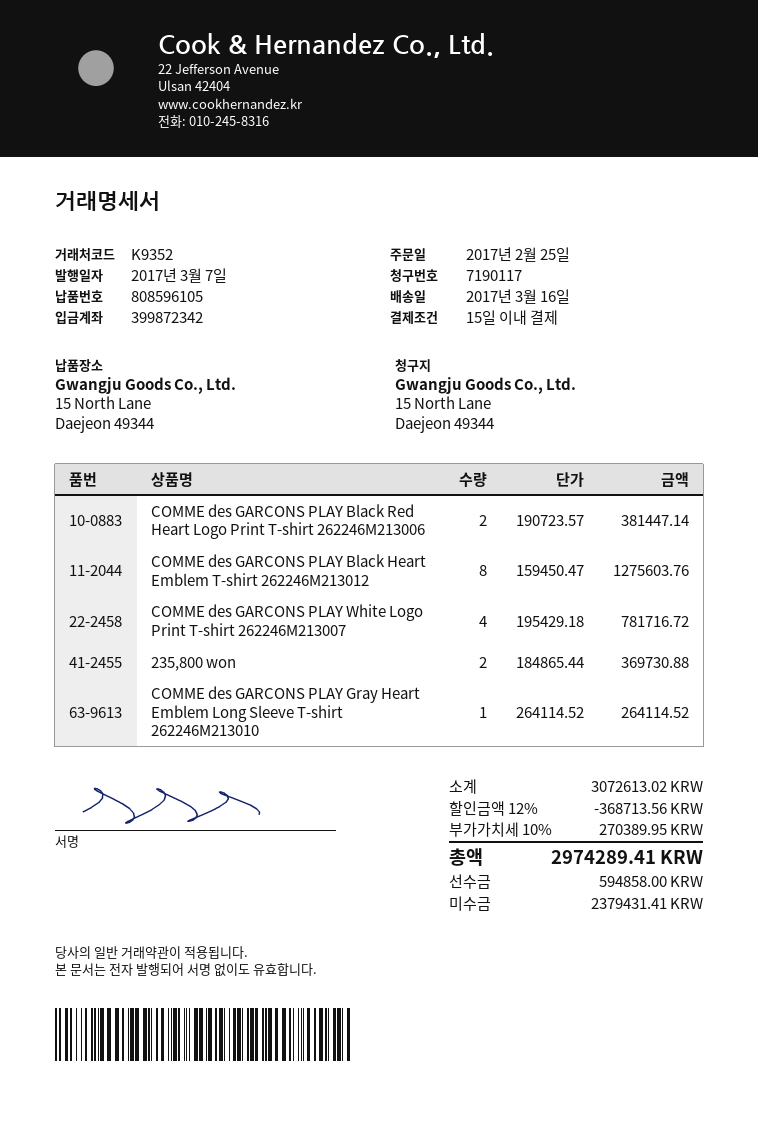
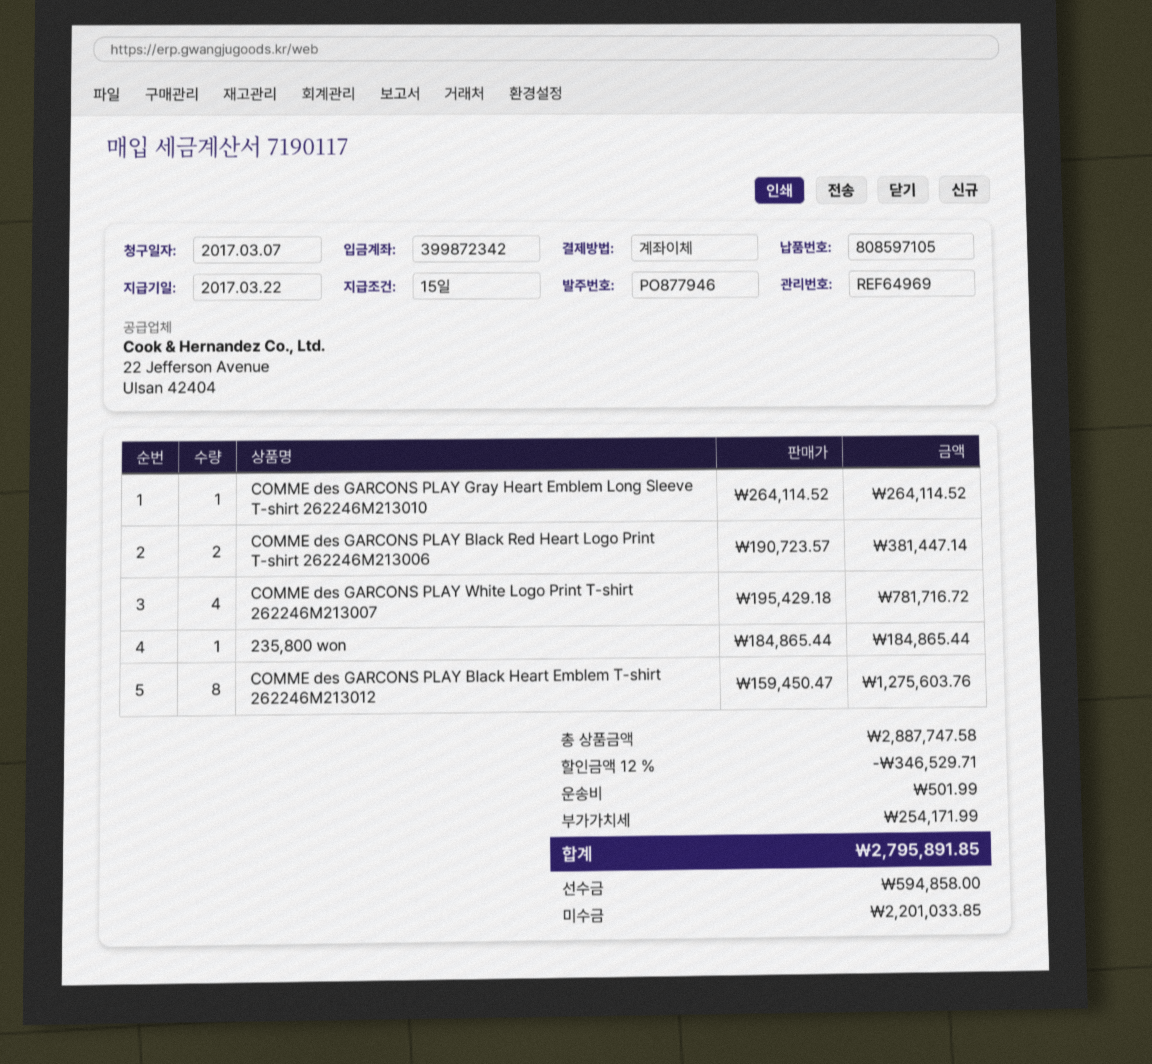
delivery note number: 808596105 -> 808597105
235,800 won: 2 x 184865.44 = 369730.88 -> 1 x 184865.44 = 184865.44
subtotal: 3072613.02 -> 2887747.58
discount: 12% = 368713.56 -> 12% = 346529.71
shipping: none -> 501.99
tax: 270389.95 -> 254171.99
total: 2974289.41 -> 2795891.85
balance: 2379431.41 -> 2201033.85

